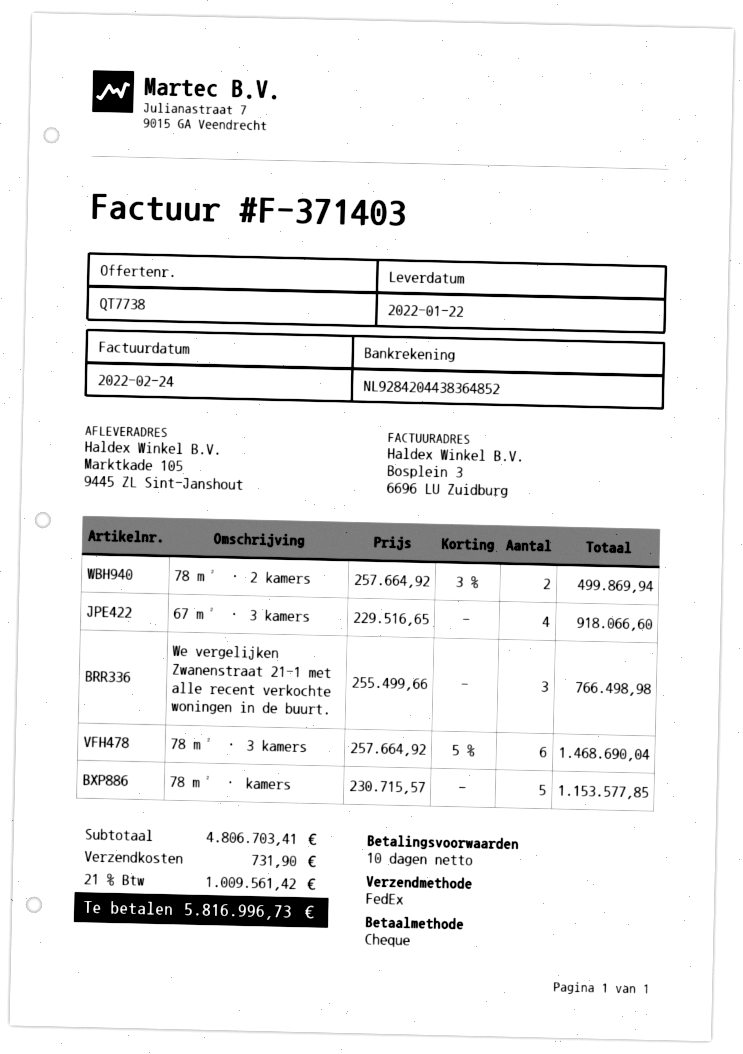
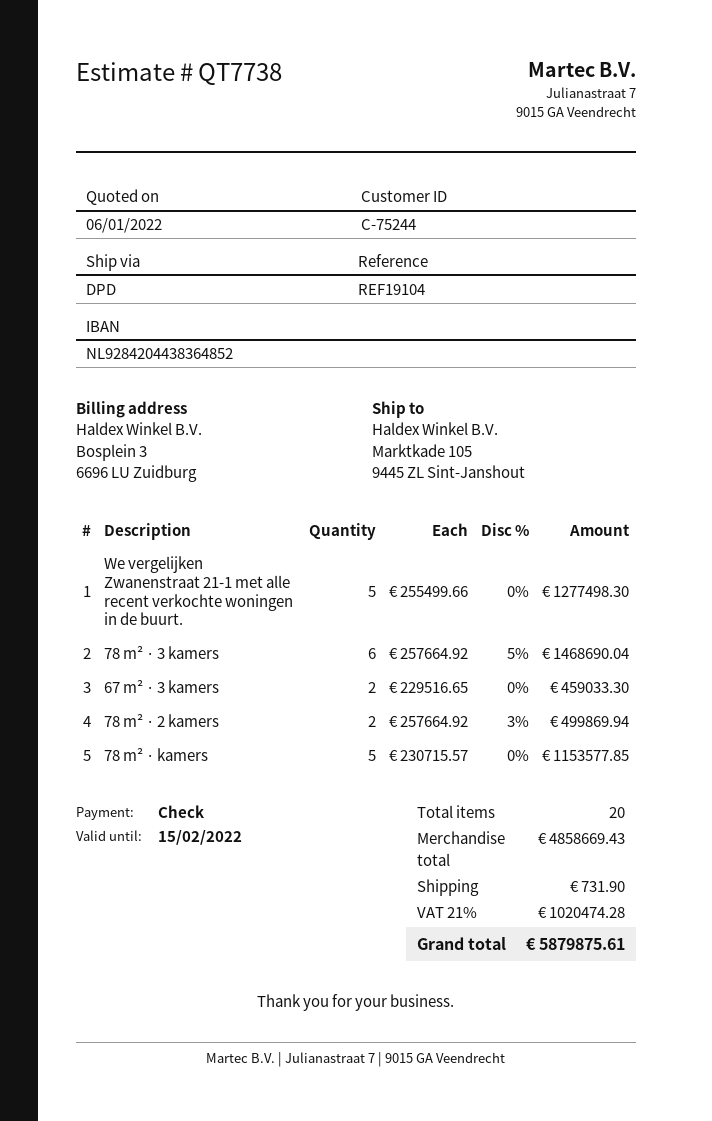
shipping method: FedEx -> DPD
67 m² · 3 kamers: 4 x 229516.65 = 918066.60 -> 2 x 229516.65 = 459033.30
We vergelijken Zwanenstraat 21-1 met alle recent verkochte woningen in de buurt.: 3 x 255499.66 = 766498.98 -> 5 x 255499.66 = 1277498.30
subtotal: 4806703.41 -> 4858669.43
tax: 21% = 1009561.42 -> 21% = 1020474.28
total: 5816996.73 -> 5879875.61

